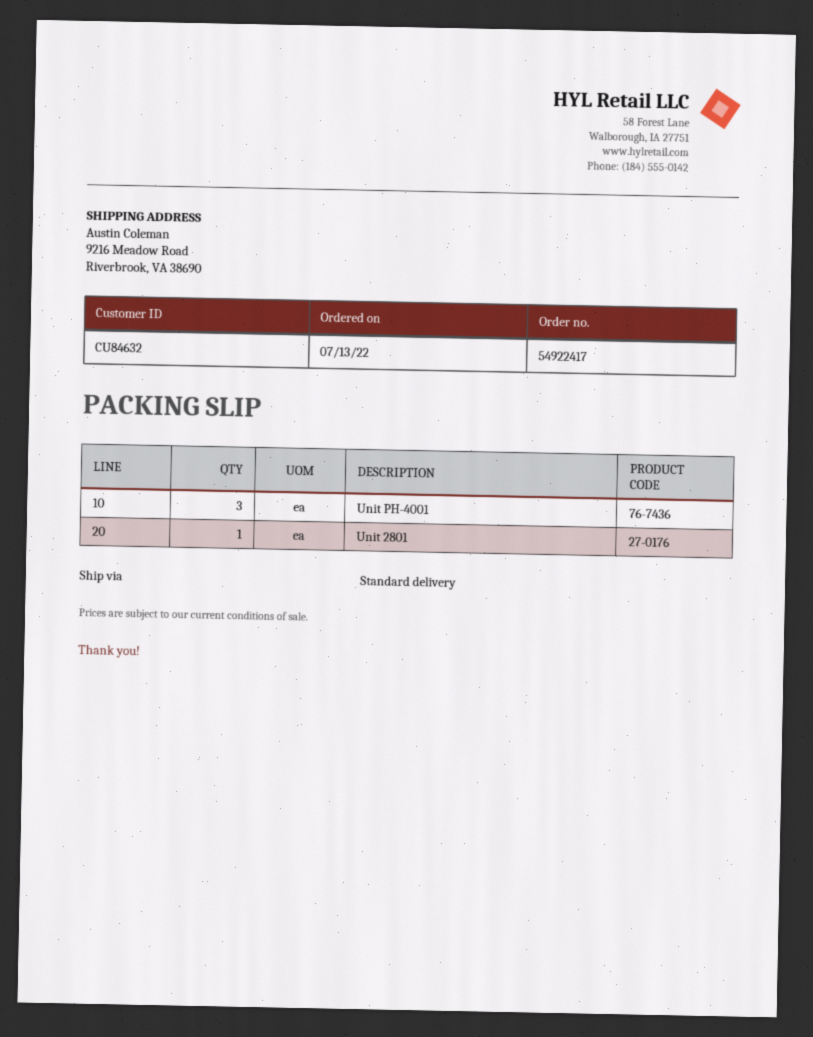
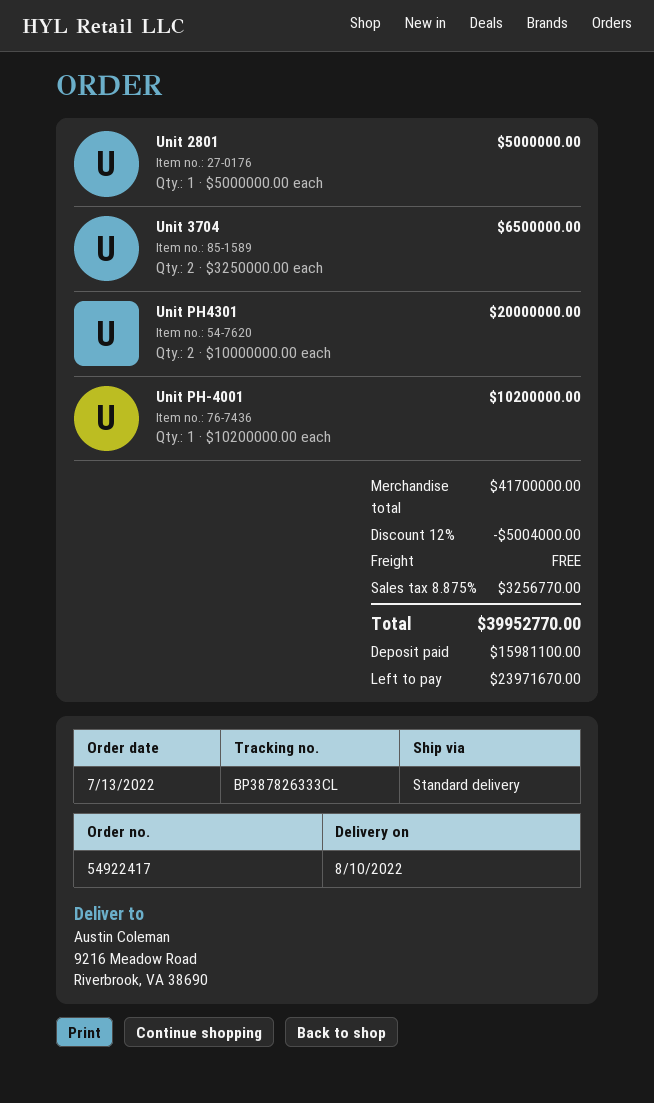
Unit PH-4001: 3 -> 1
Unit 3704: none -> 2
Unit PH4301: none -> 2

